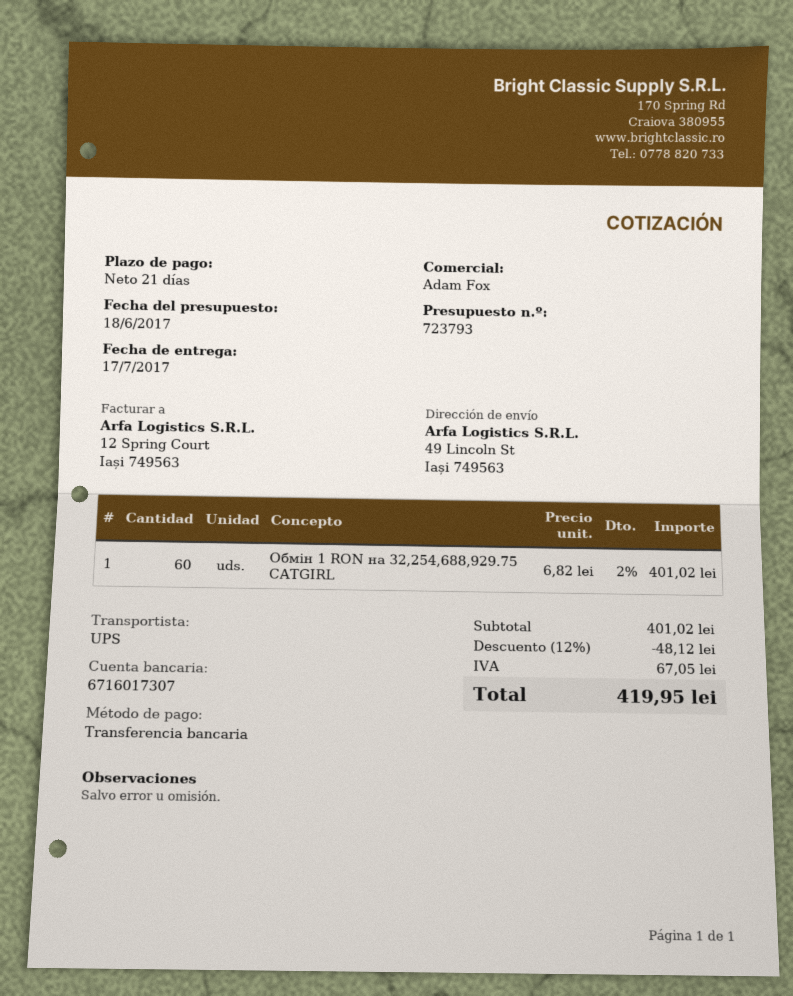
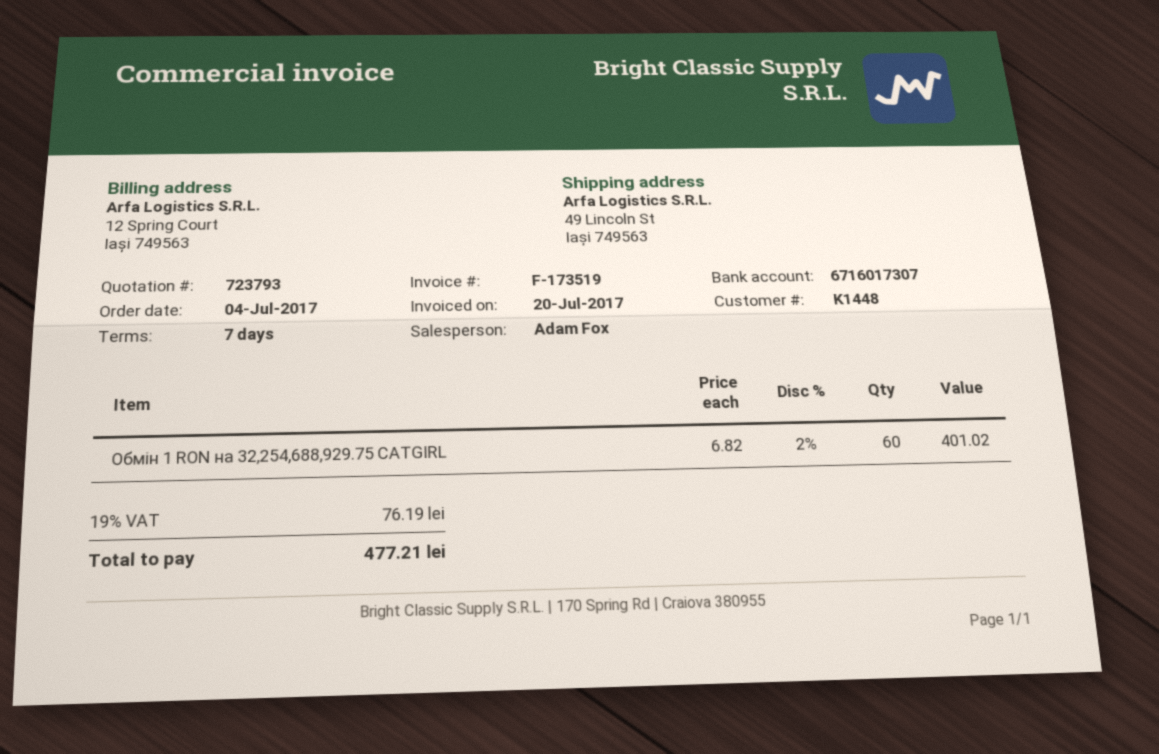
payment terms: 21 days -> 7 days
discount: 12% = 48.12 -> none
tax: 67.05 -> 76.19
total: 419.95 -> 477.21

